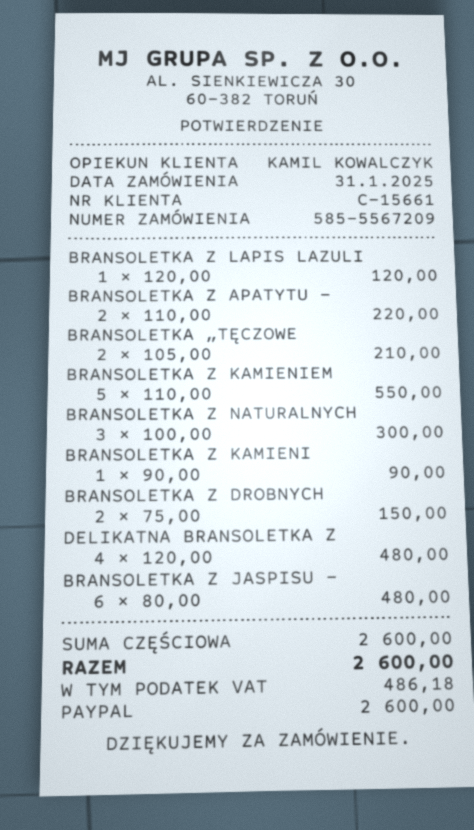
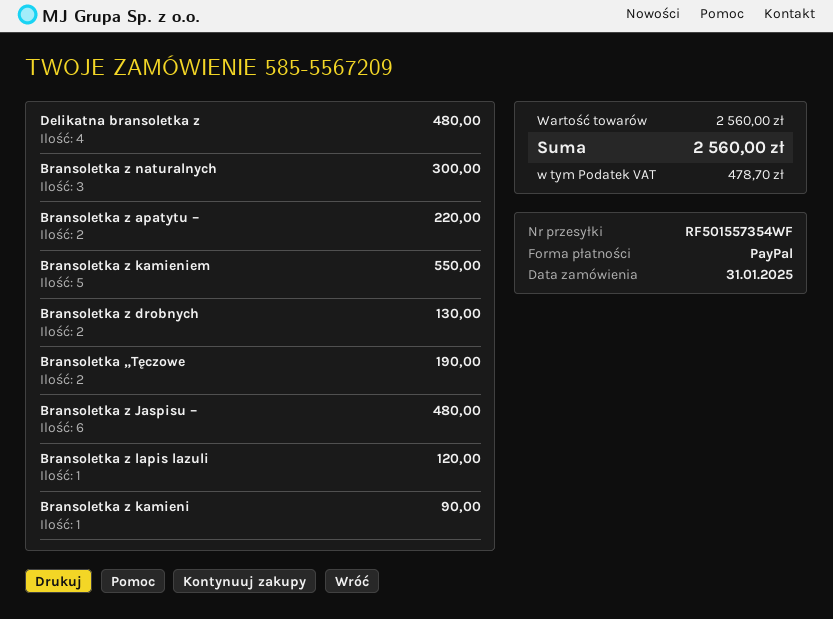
BRANSOLETKA „TĘCZOWE: 2 for 210.00 -> 2 for 190.00
BRANSOLETKA Z DROBNYCH: 2 for 150.00 -> 2 for 130.00
subtotal: 2600.00 -> 2560.00
tax: 486.18 -> 478.70
total: 2600.00 -> 2560.00

